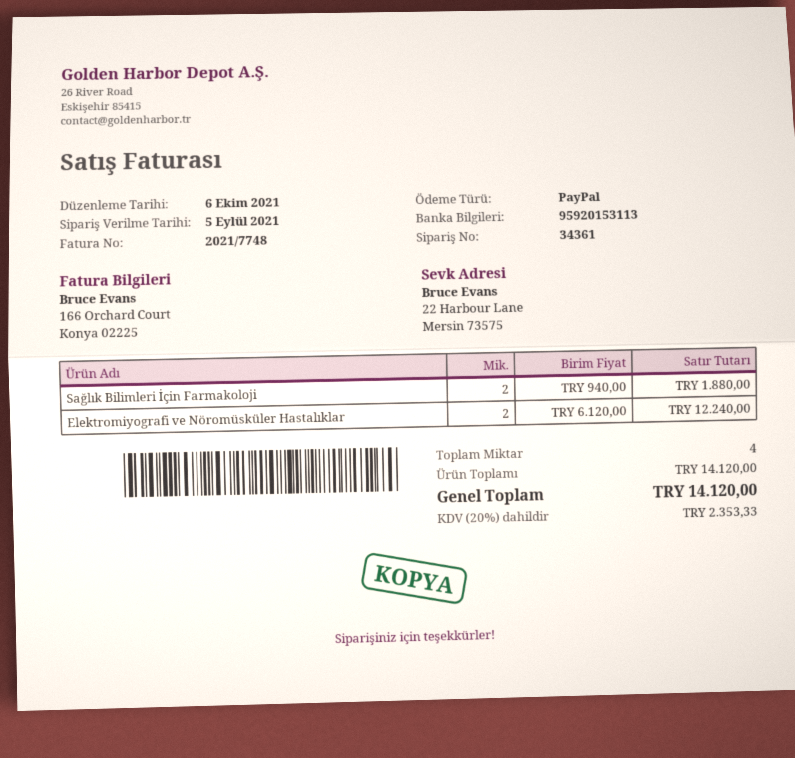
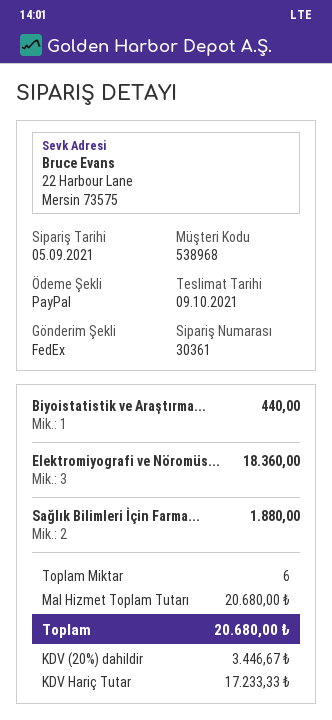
order number: 34361 -> 30361
Elektromiyografi ve Nöromüsküler Hastalıklar: 2 for 12240.00 -> 3 for 18360.00
Biyoistatistik ve Araştırma...: none -> 1 for 440.00
total quantity: 4 -> 6
subtotal: 14120.00 -> 20680.00
tax: 20% = 2353.33 -> 20% = 3446.67
total: 14120.00 -> 20680.00

